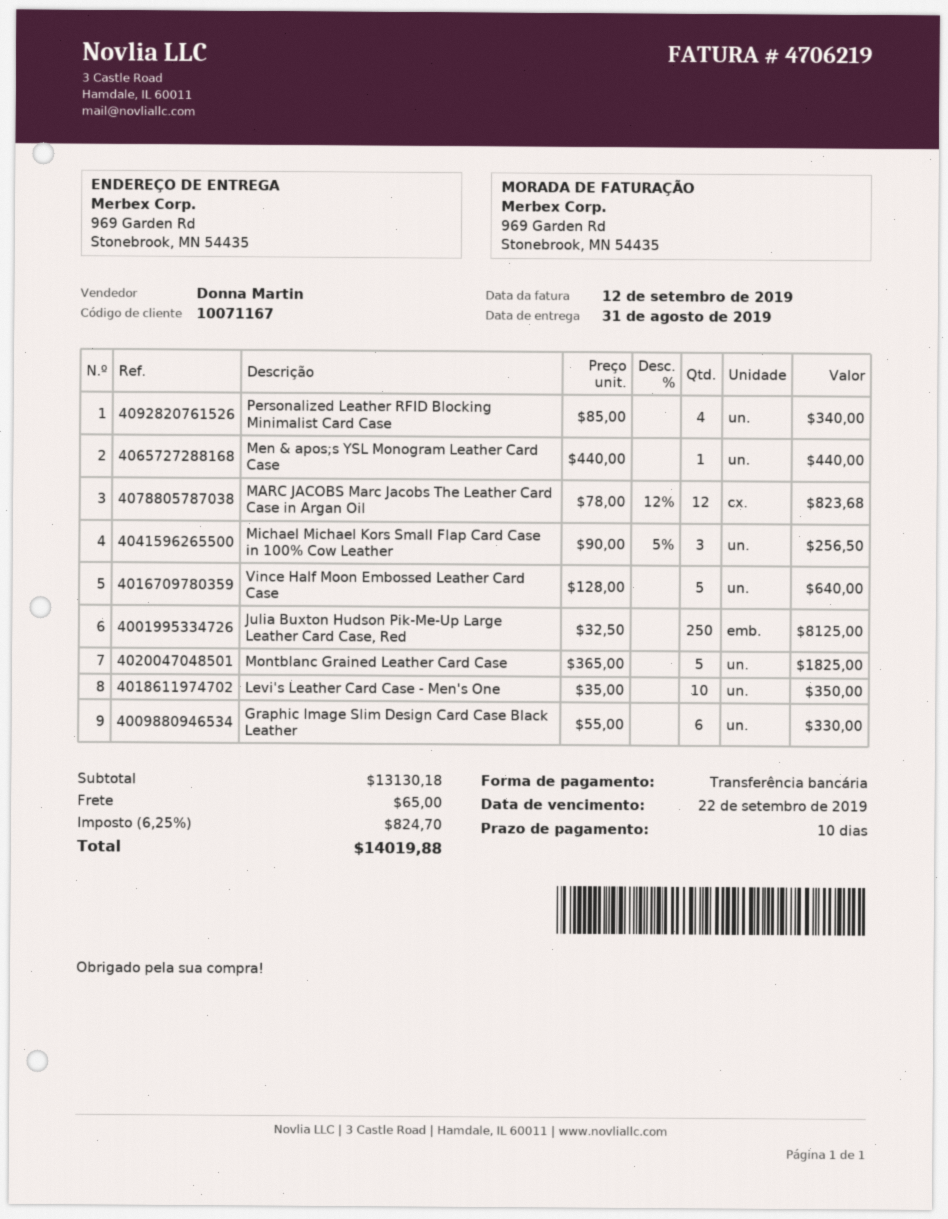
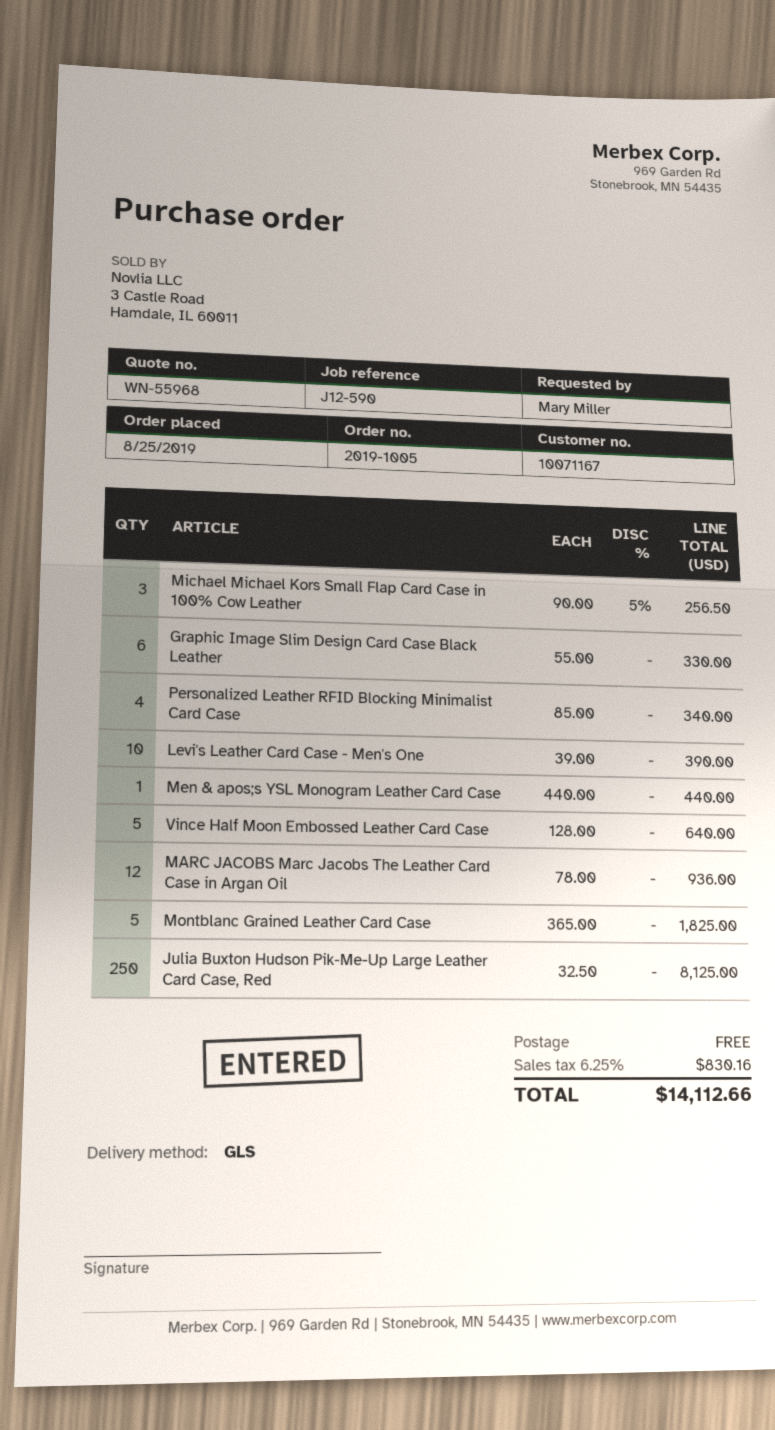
MARC JACOBS Marc Jacobs The Leather Card Case in Argan Oil: 12 x 78.00 - 12% = 823.68 -> 12 x 78.00 = 936.00
Levi's Leather Card Case - Men's One: 10 x 35.00 = 350.00 -> 10 x 39.00 = 390.00
shipping: 65.00 -> 0.00
tax: 6.25% = 824.70 -> 6.25% = 830.16
total: 14019.88 -> 14112.66

